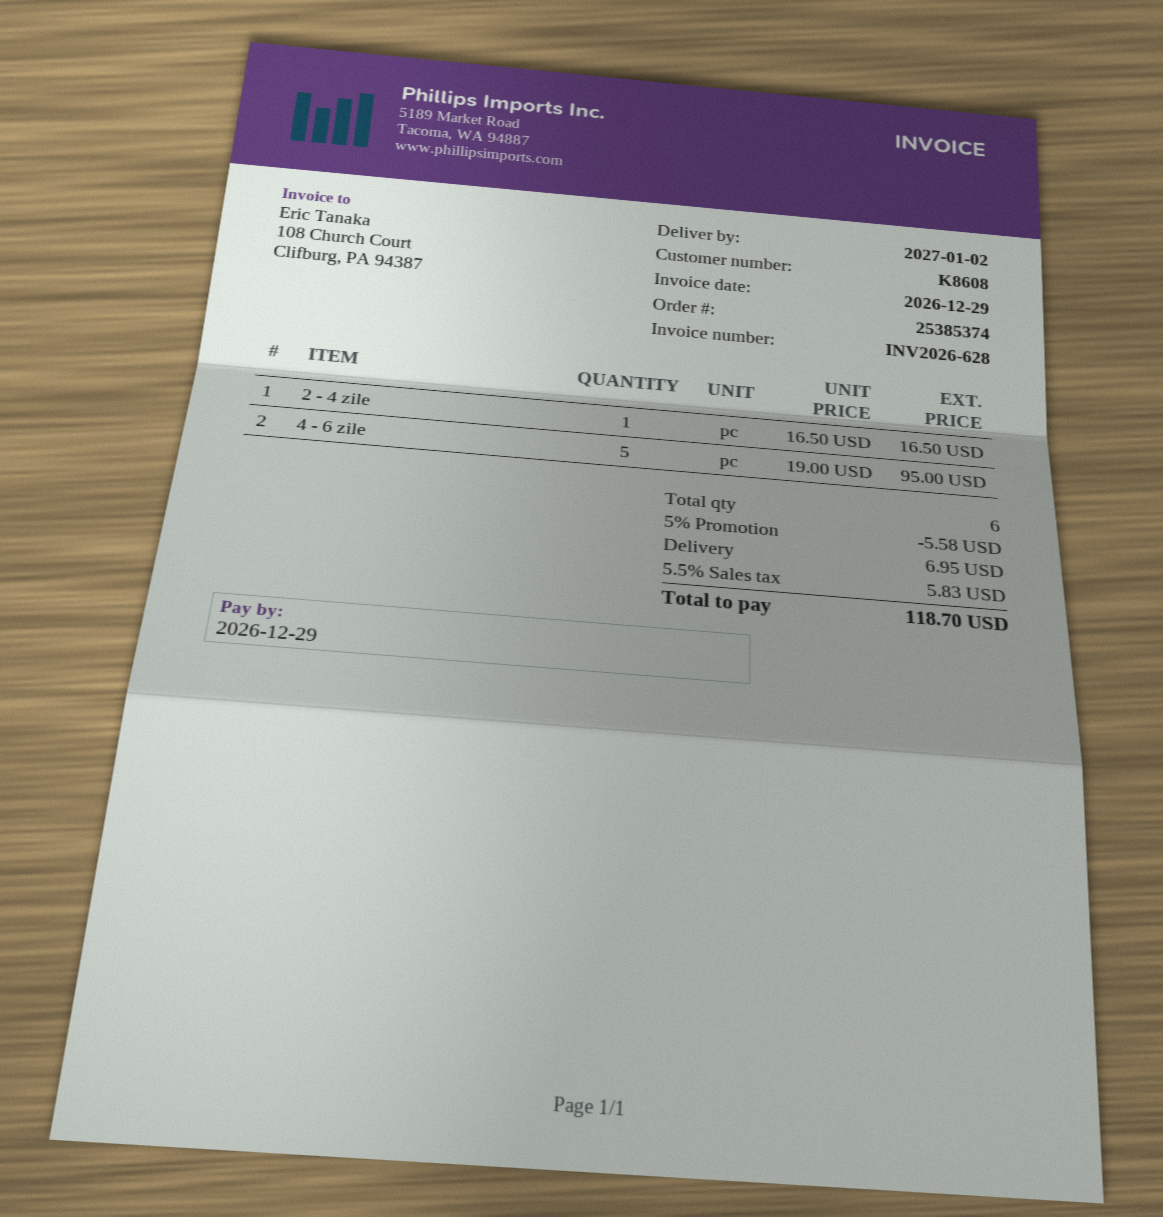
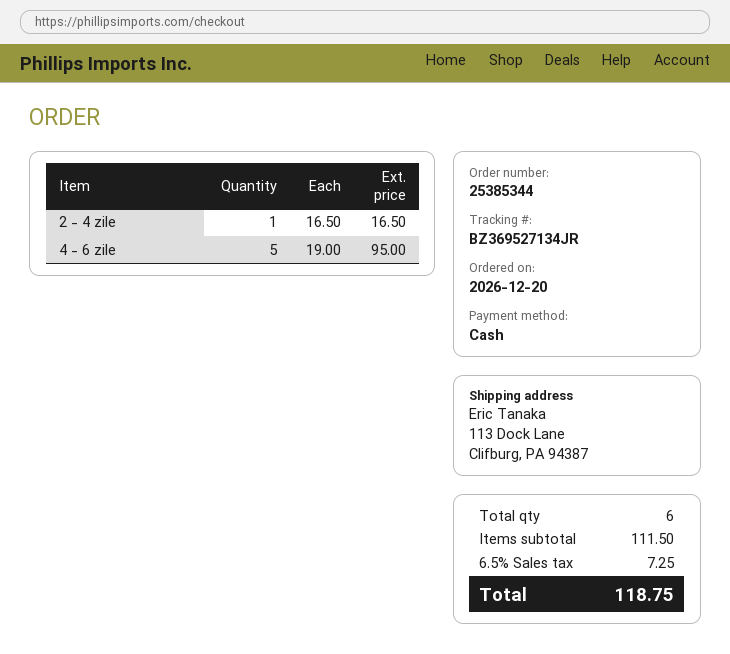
order number: 25385374 -> 25385344
discount: 5% = 5.58 -> none
shipping: 6.95 -> none
tax: 5.5% = 5.83 -> 6.5% = 7.25
total: 118.70 -> 118.75

